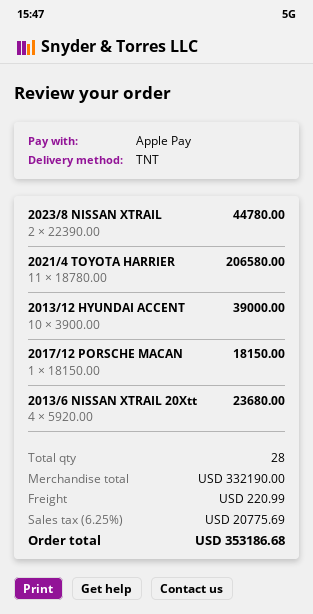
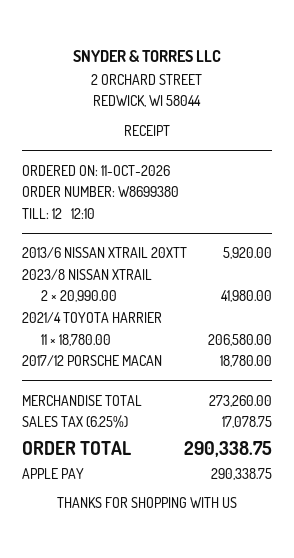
2023/8 NISSAN XTRAIL: 2 x 22390.00 = 44780.00 -> 2 x 20990.00 = 41980.00
2013/12 HYUNDAI ACCENT: 10 x 3900.00 = 39000.00 -> none
2017/12 PORSCHE MACAN: 1 x 18150.00 = 18150.00 -> 1 x 18780.00 = 18780.00
2013/6 NISSAN XTRAIL 20Xtt: 4 x 5920.00 = 23680.00 -> 1 x 5920.00 = 5920.00
subtotal: 332190.00 -> 273260.00
shipping: 220.99 -> none
tax: 6.25% = 20775.69 -> 6.25% = 17078.75
total: 353186.68 -> 290338.75

